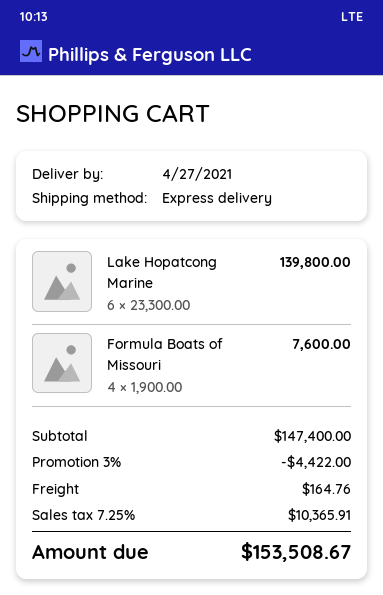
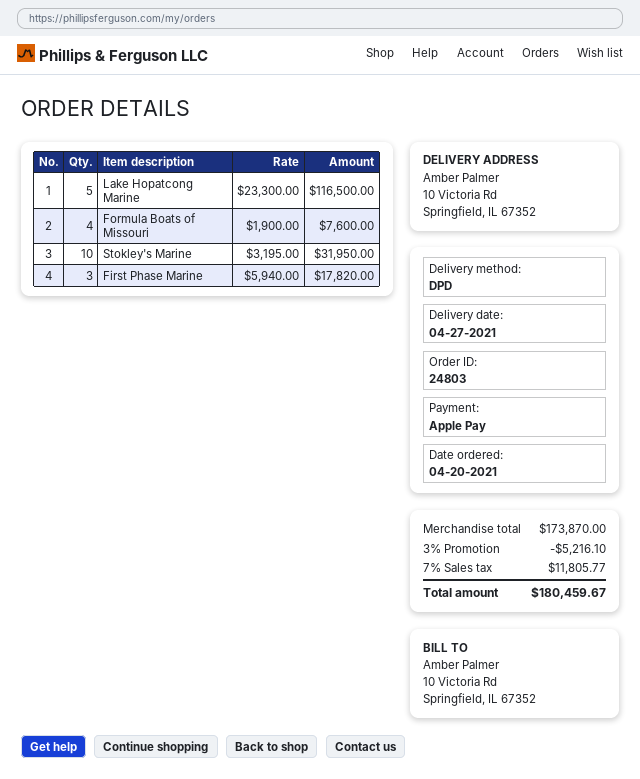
shipping method: express -> DPD
Lake Hopatcong Marine: 6 x 23300.00 = 139800.00 -> 5 x 23300.00 = 116500.00
Stokley's Marine: none -> 10 x 3195.00 = 31950.00
First Phase Marine: none -> 3 x 5940.00 = 17820.00
subtotal: 147400.00 -> 173870.00
discount: 3% = 4422.00 -> 3% = 5216.10
shipping: 164.76 -> none
tax: 7.25% = 10365.91 -> 7% = 11805.77
total: 153508.67 -> 180459.67

